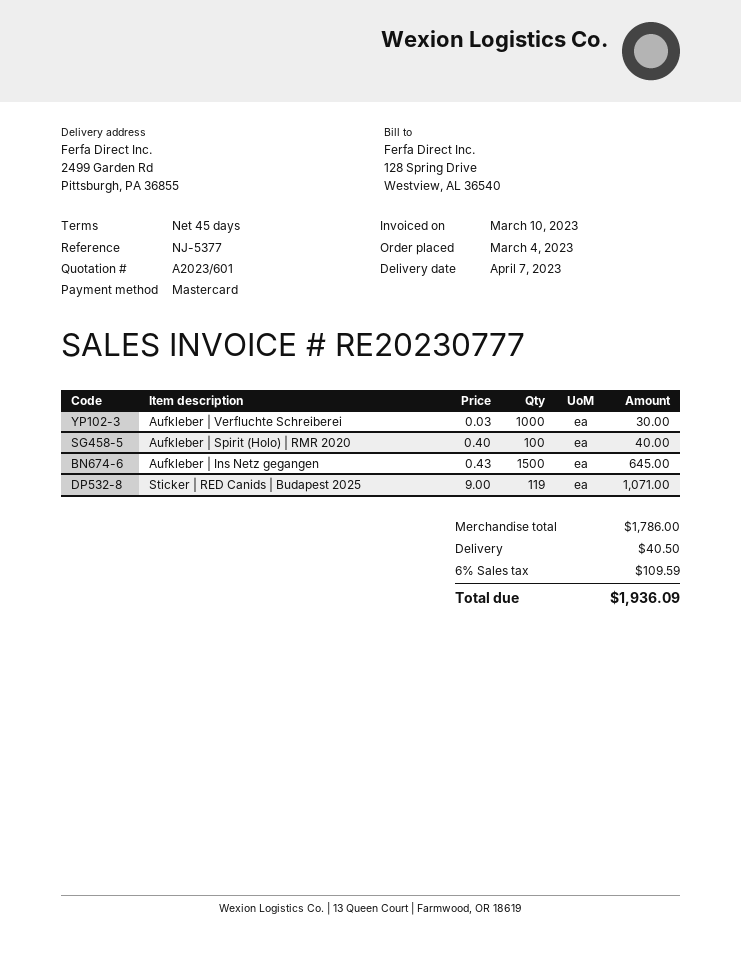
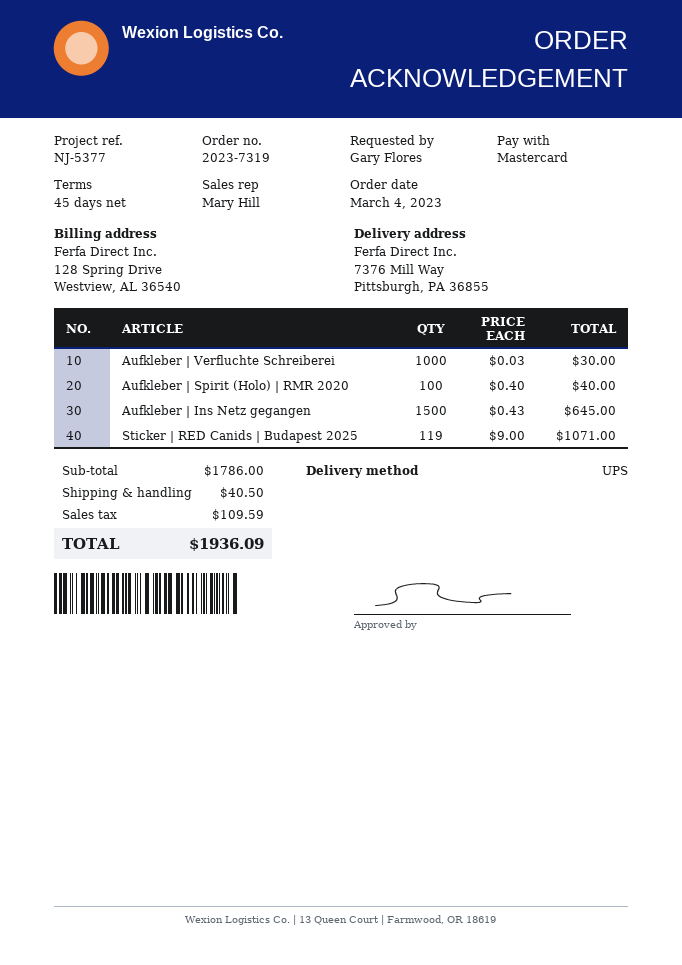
ship to: 2499 Garden Rd, Pittsburgh, PA 36855 -> 7376 Mill Way, Pittsburgh, PA 36855

